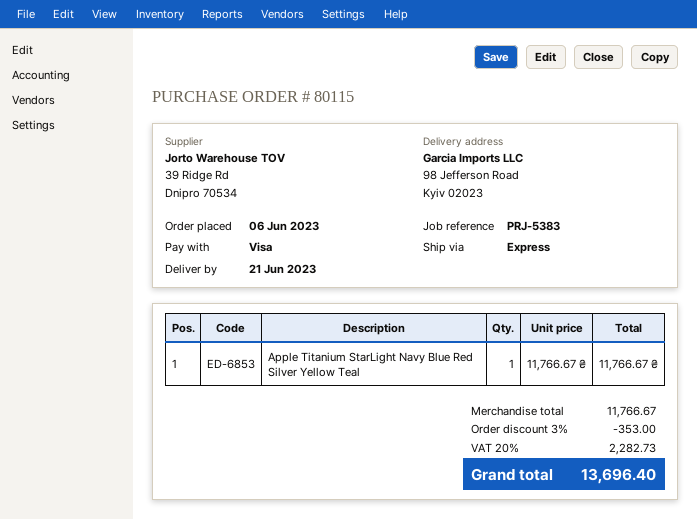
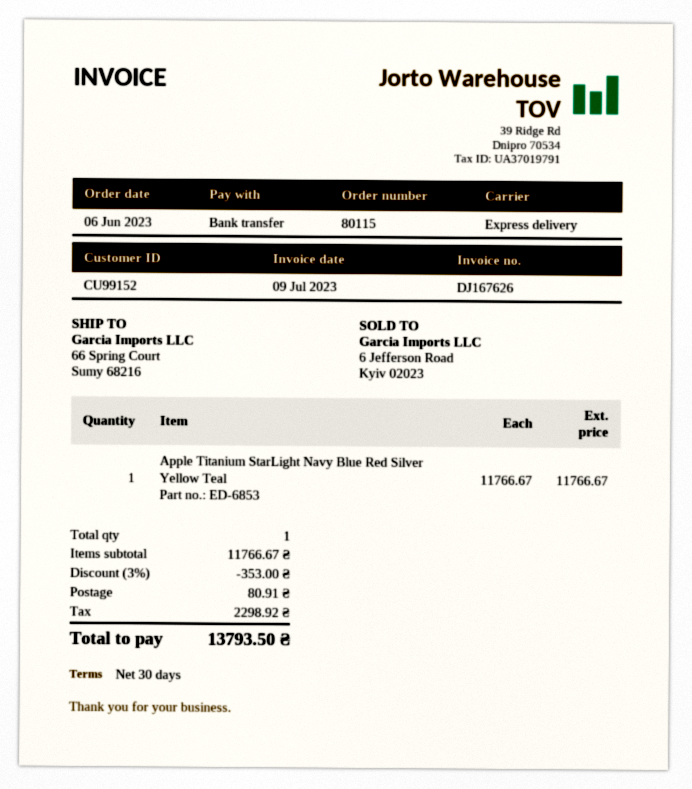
payment method: Visa -> bank transfer
ship to: 98 Jefferson Road, Kyiv 02023 -> 66 Spring Court, Sumy 68216
shipping: none -> 80.91
tax: 2282.73 -> 2298.92
total: 13696.40 -> 13793.50

